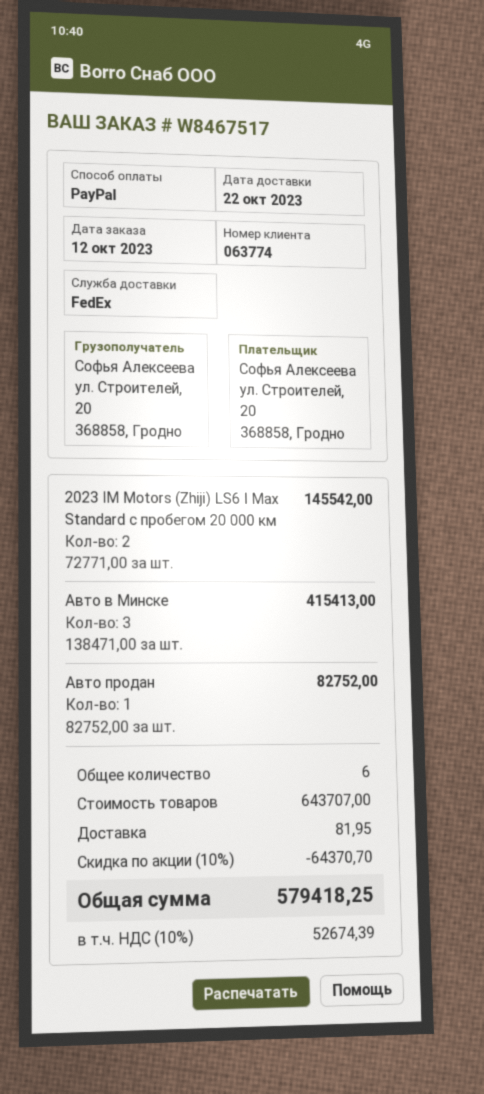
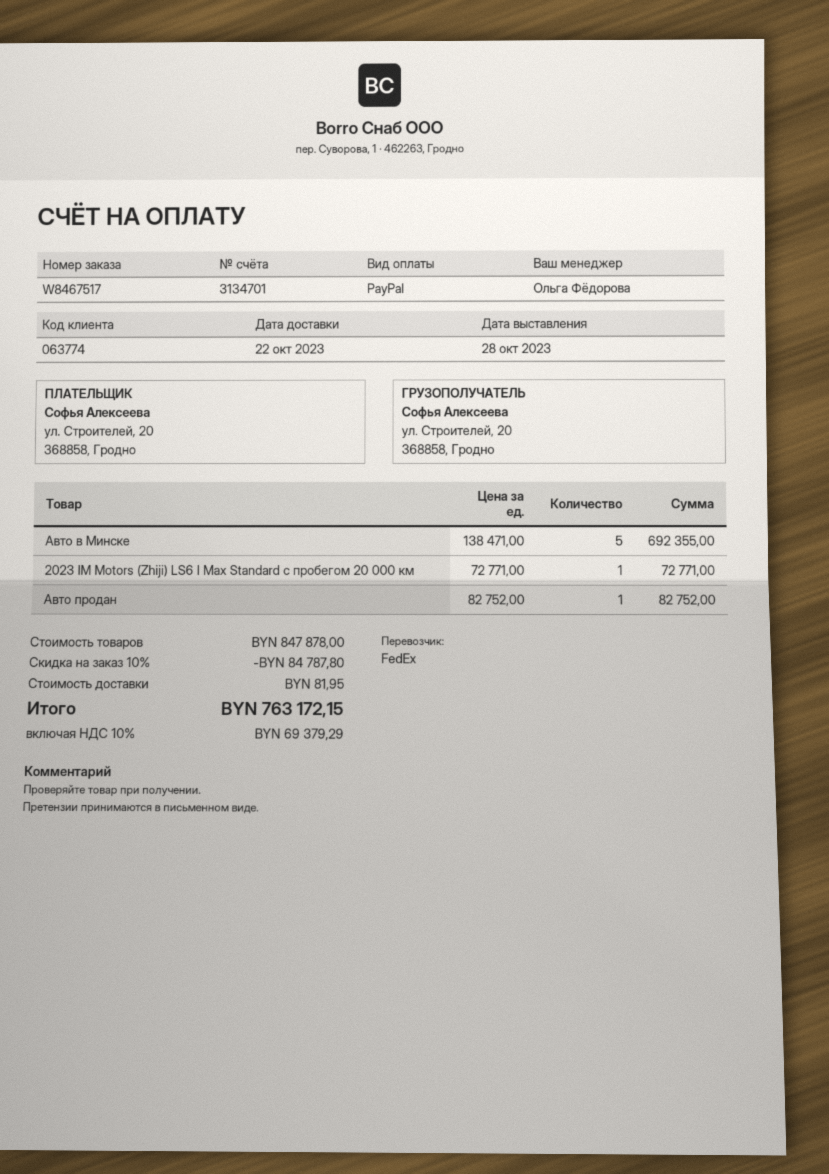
2023 IM Motors (Zhiji) LS6 I Max Standard с пробегом 20 000 км: 2 x 72771.00 = 145542.00 -> 1 x 72771.00 = 72771.00
Авто в Минске: 3 x 138471.00 = 415413.00 -> 5 x 138471.00 = 692355.00
subtotal: 643707.00 -> 847878.00
discount: 10% = 64370.70 -> 10% = 84787.80
tax: 10% = 52674.39 -> 10% = 69379.29
total: 579418.25 -> 763172.15

